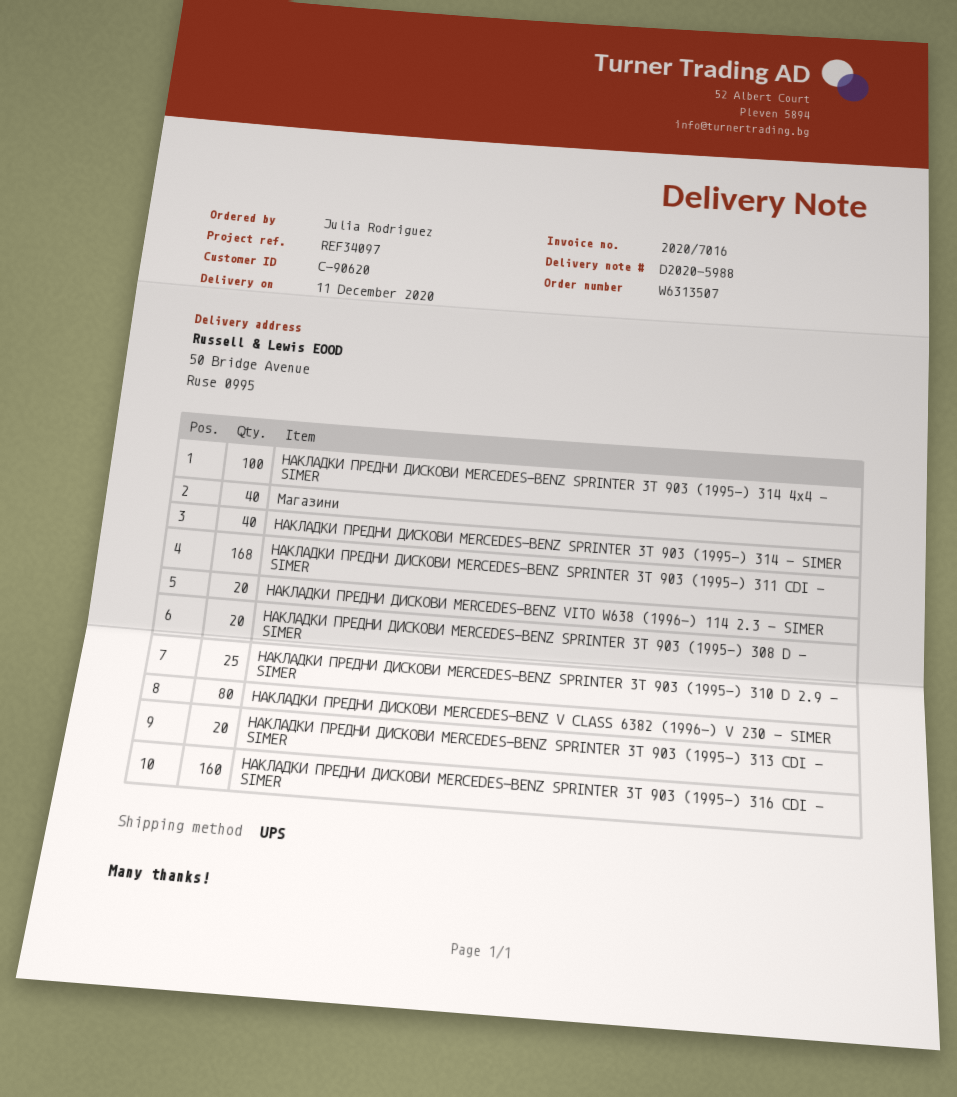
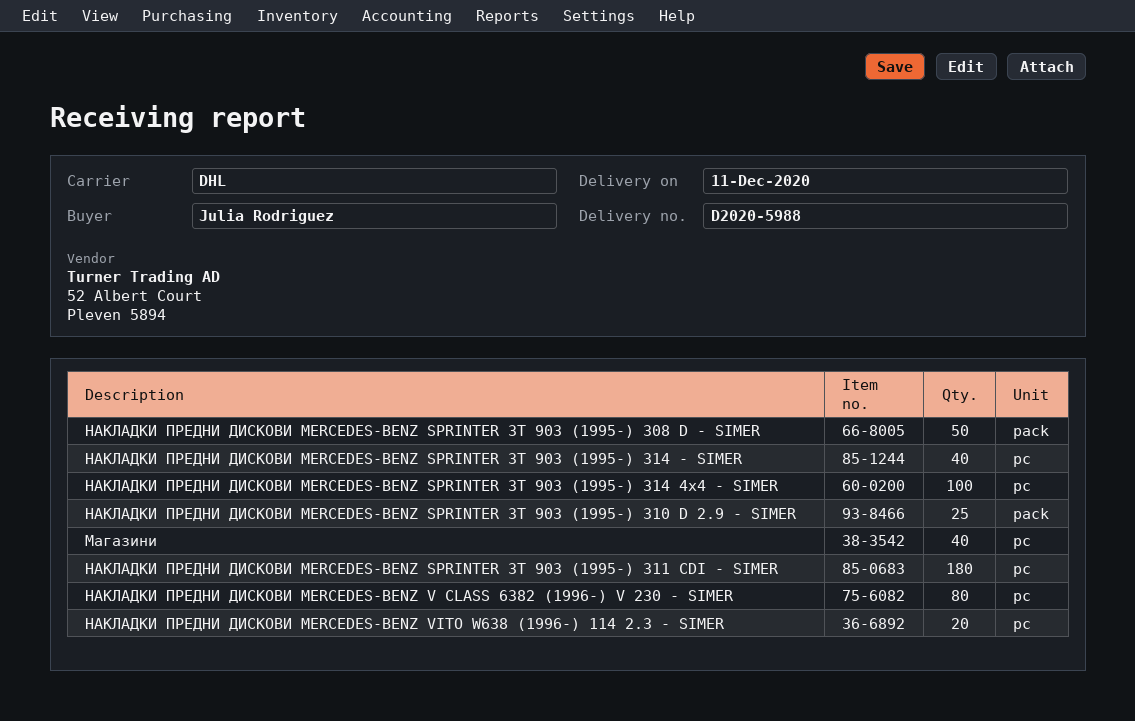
shipping method: UPS -> DHL
НАКЛАДКИ ПРЕДНИ ДИСКОВИ MERCEDES-BENZ SPRINTER 3T 903 (1995-) 311 CDI - SIMER: 168 -> 180
НАКЛАДКИ ПРЕДНИ ДИСКОВИ MERCEDES-BENZ SPRINTER 3T 903 (1995-) 308 D - SIMER: 20 -> 50
НАКЛАДКИ ПРЕДНИ ДИСКОВИ MERCEDES-BENZ SPRINTER 3T 903 (1995-) 313 CDI - SIMER: 20 -> none
НАКЛАДКИ ПРЕДНИ ДИСКОВИ MERCEDES-BENZ SPRINTER 3T 903 (1995-) 316 CDI - SIMER: 160 -> none

